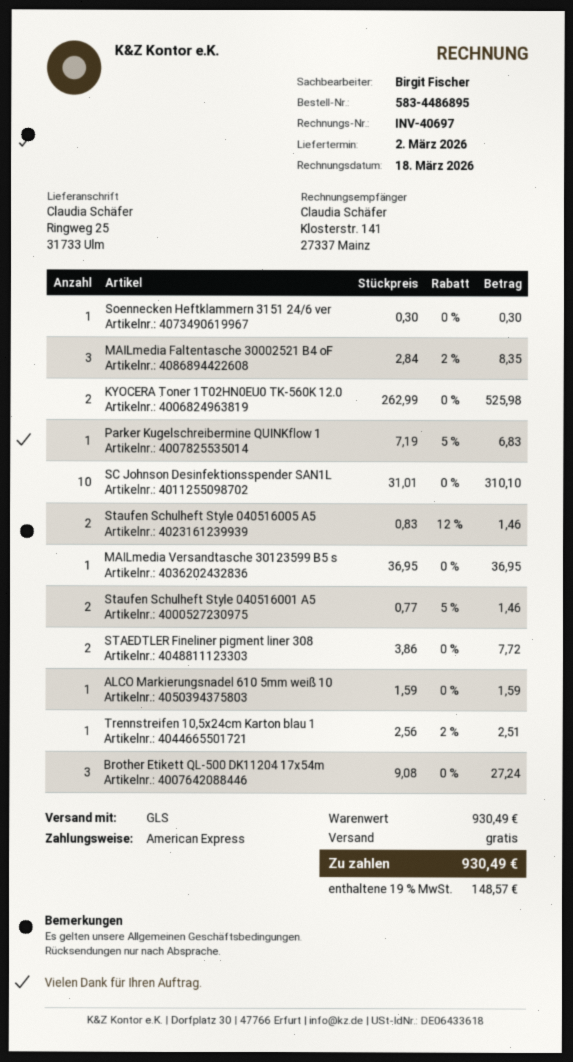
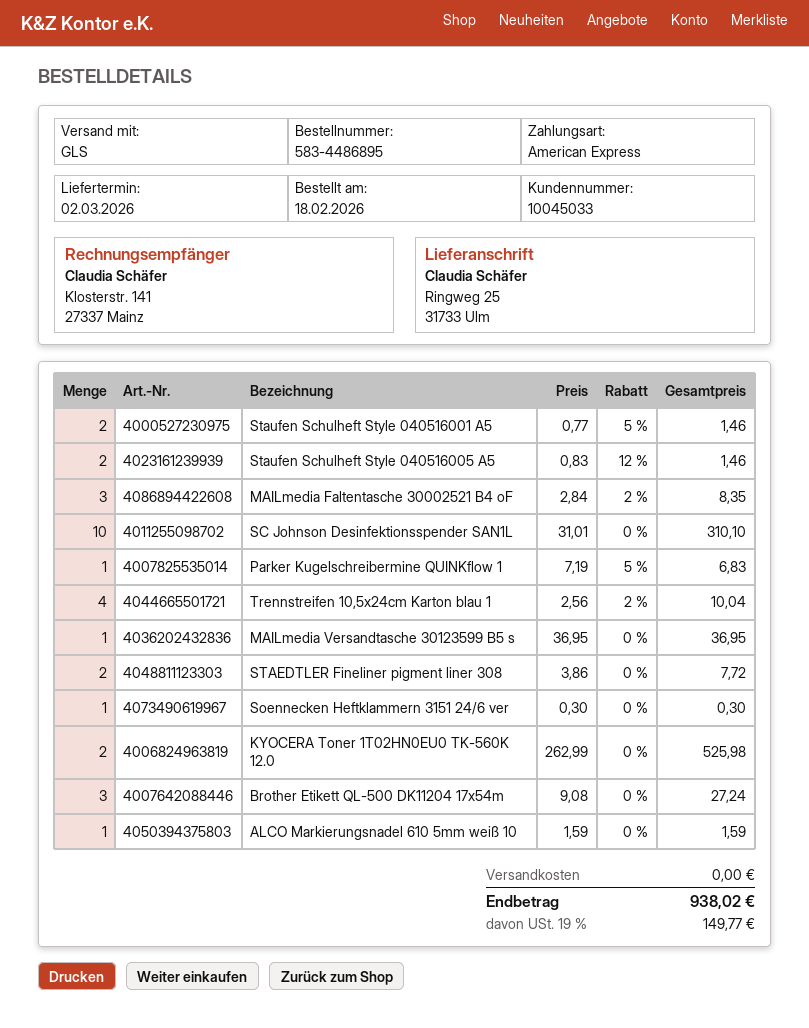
Trennstreifen 10,5x24cm Karton blau 1: 1 x 2.56 - 2% = 2.51 -> 4 x 2.56 - 2% = 10.04
tax: 19% = 148.57 -> 19% = 149.77
total: 930.49 -> 938.02

